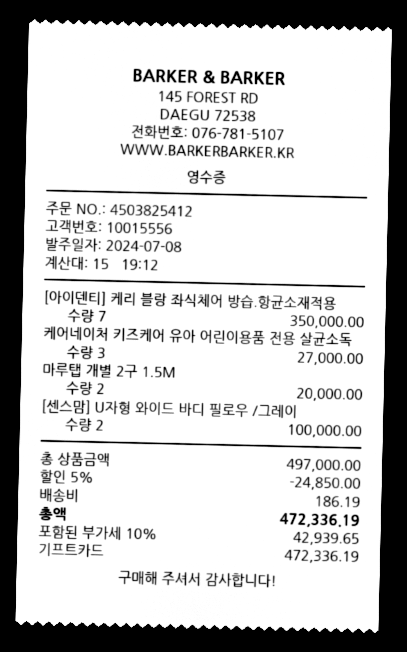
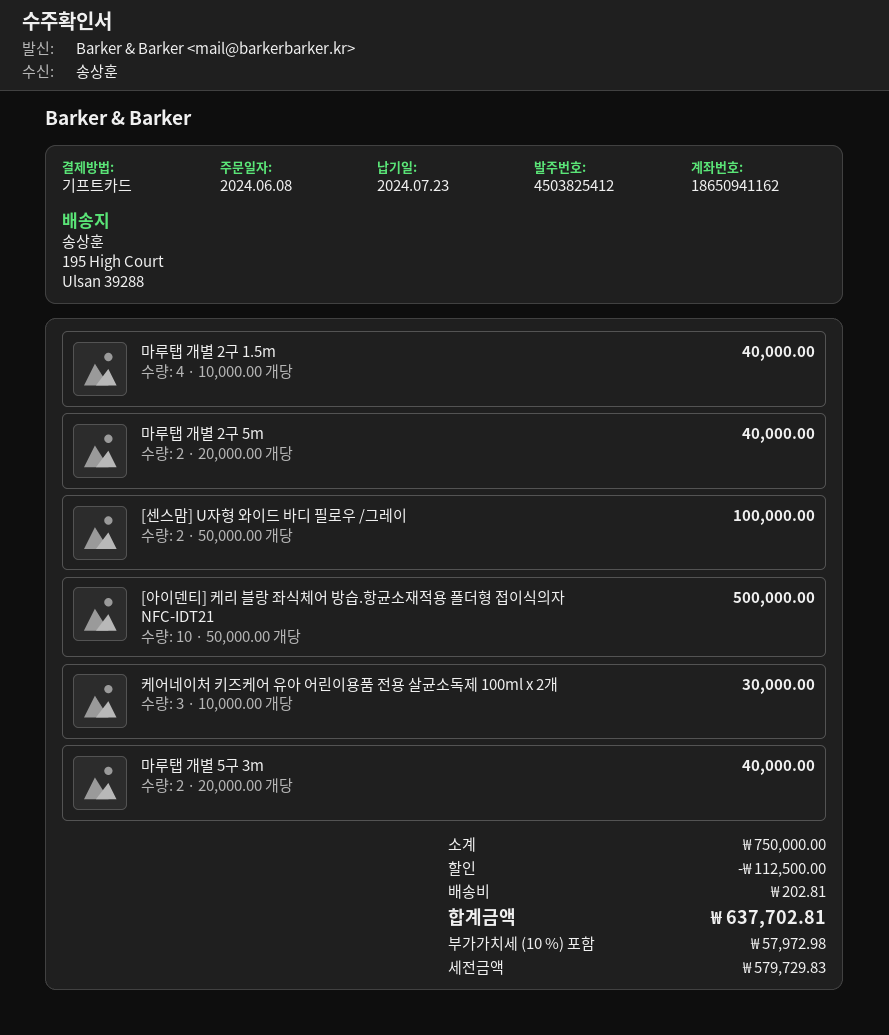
order date: 2024-07-08 -> 2024-06-08
[아이덴티] 케리 블랑 좌식체어 방습.항균소재적용: 7 for 350000.00 -> 10 for 500000.00
케어네이처 키즈케어 유아 어린이용품 전용 살균소독: 3 for 27000.00 -> 3 for 30000.00
마루탭 개별 2구 1.5M: 2 for 20000.00 -> 4 for 40000.00
마루탭 개별 2구 5m: none -> 2 for 40000.00
마루탭 개별 5구 3m: none -> 2 for 40000.00
subtotal: 497000.00 -> 750000.00
discount: 24850.00 -> 112500.00
shipping: 186.19 -> 202.81
tax: 10% = 42939.65 -> 10% = 57972.98
total: 472336.19 -> 637702.81

